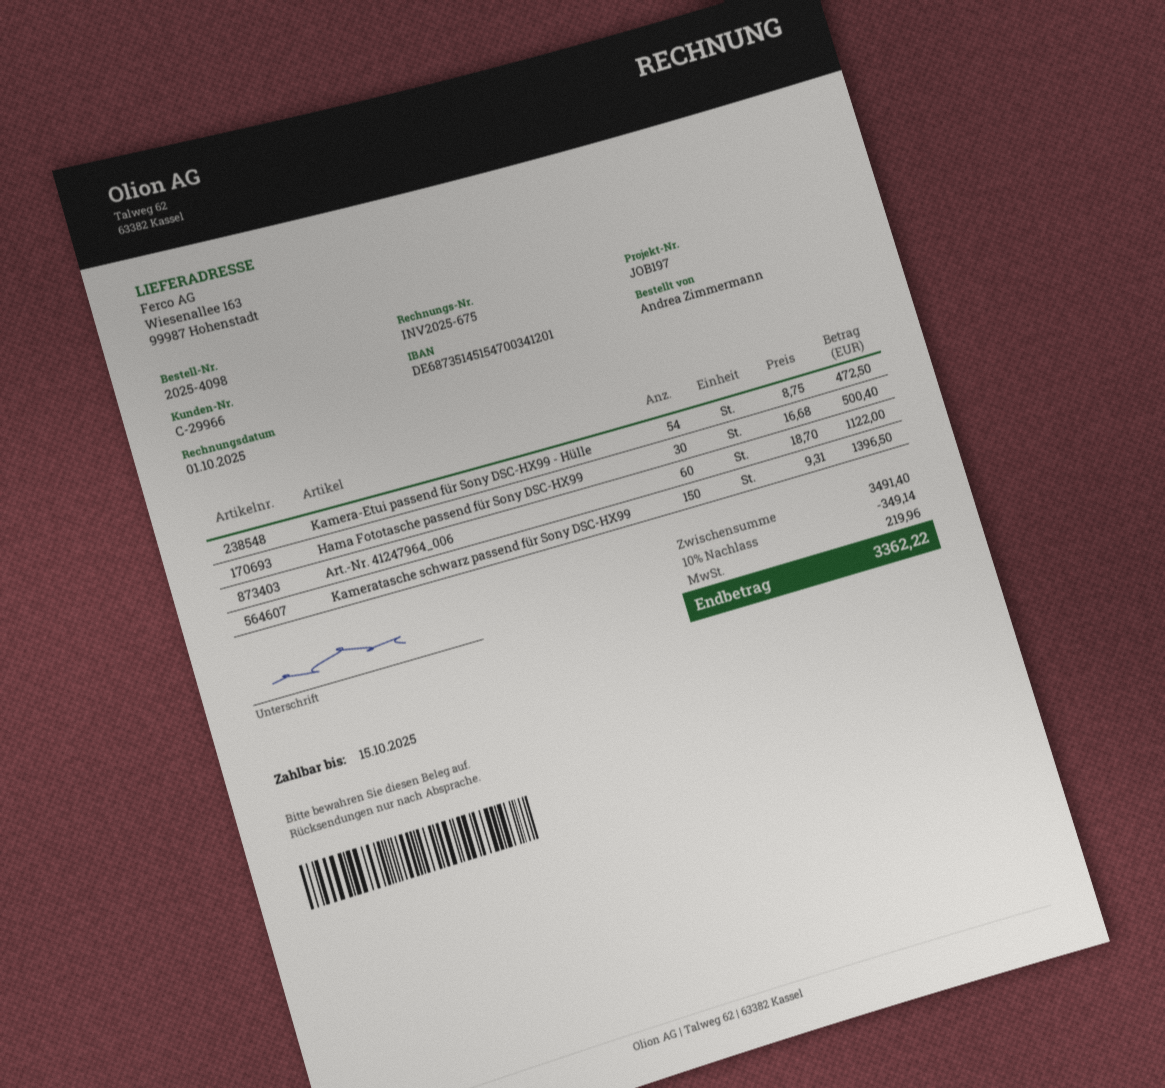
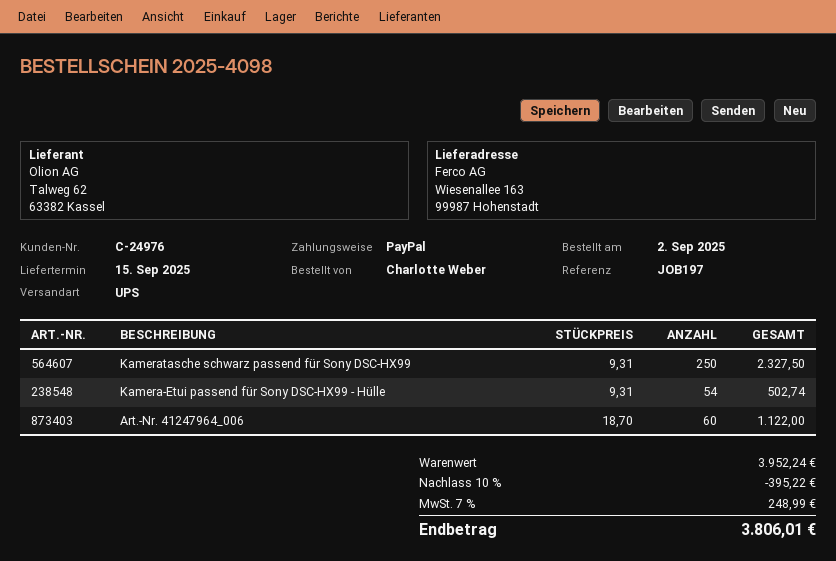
customer number: C-29966 -> C-24976
ordered by: Andrea Zimmermann -> Charlotte Weber
Kamera-Etui passend für Sony DSC-HX99 - Hülle: 54 x 8.75 = 472.50 -> 54 x 9.31 = 502.74
Hama Fototasche passend für Sony DSC-HX99: 30 x 16.68 = 500.40 -> none
Kameratasche schwarz passend für Sony DSC-HX99: 150 x 9.31 = 1396.50 -> 250 x 9.31 = 2327.50
subtotal: 3491.40 -> 3952.24
discount: 10% = 349.14 -> 10% = 395.22
tax: 219.96 -> 248.99
total: 3362.22 -> 3806.01

